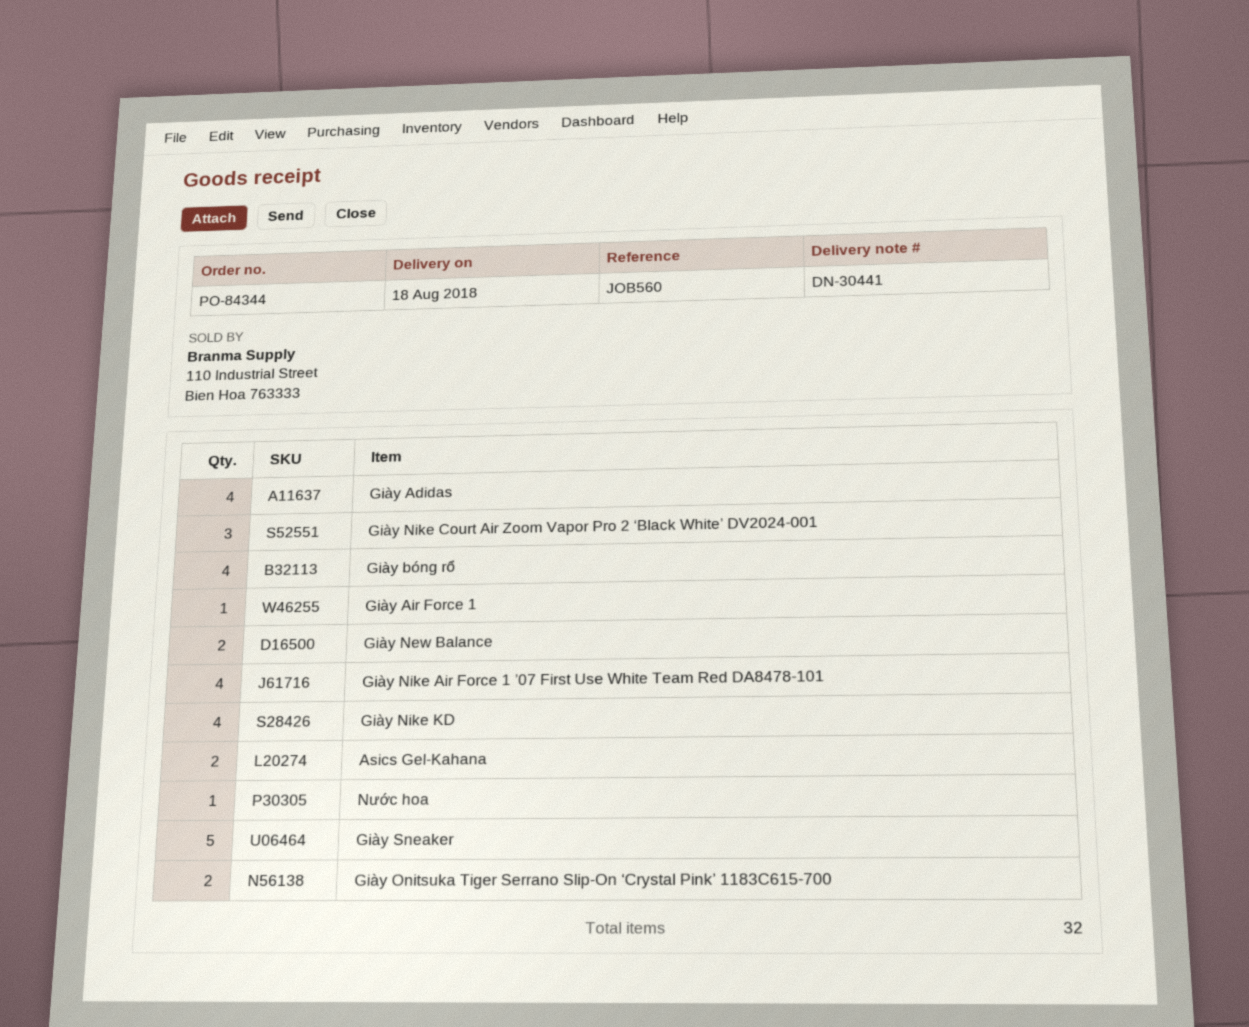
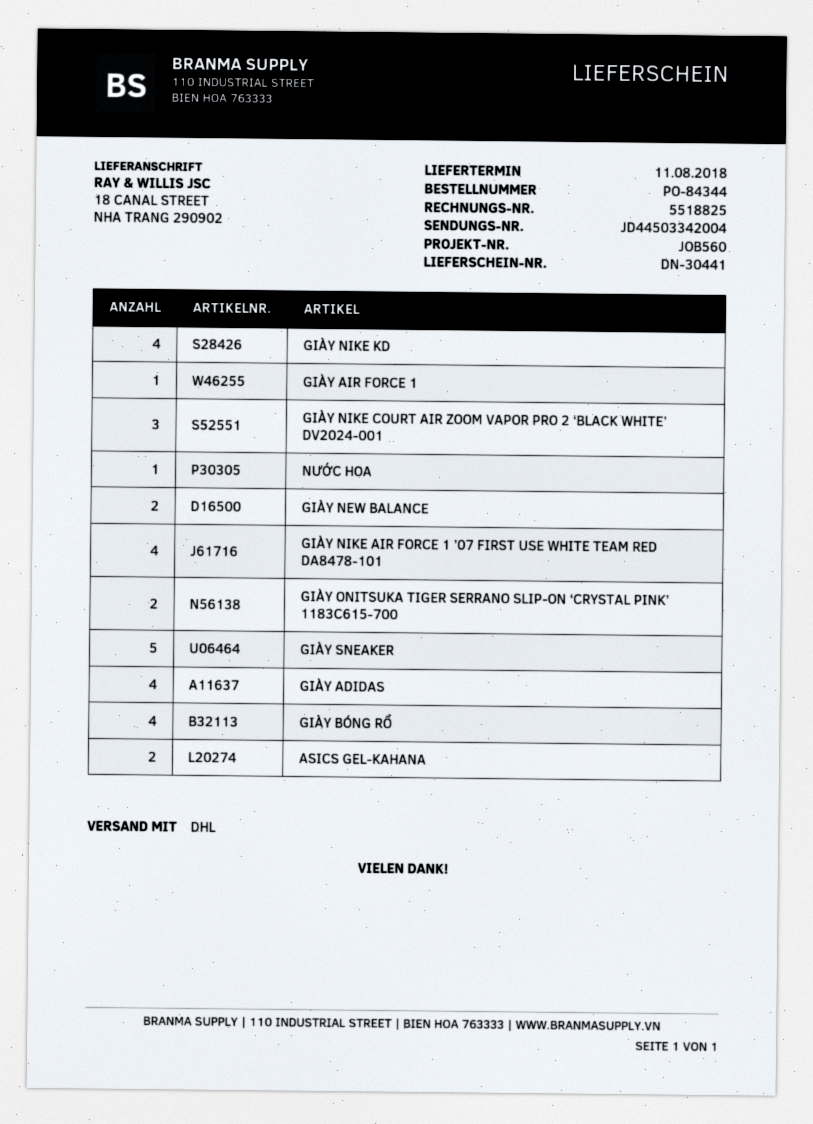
delivery date: 2018-08-18 -> 2018-08-11

